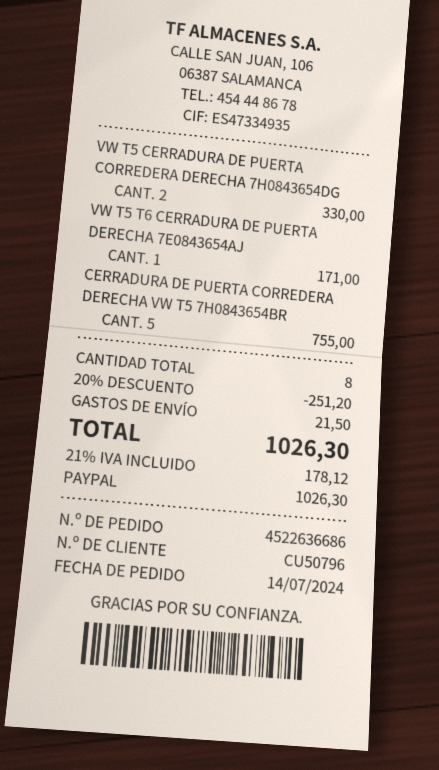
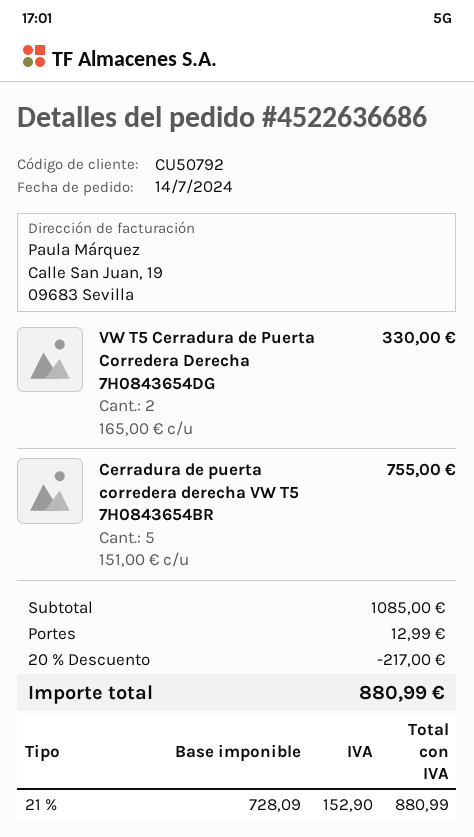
customer number: CU50796 -> CU50792
VW T5 T6 CERRADURA DE PUERTA DERECHA 7E0843654AJ: 1 for 171.00 -> none
discount: 20% = 251.20 -> 20% = 217.00
shipping: 21.50 -> 12.99
tax: 21% = 178.12 -> 21% = 152.90
total: 1026.30 -> 880.99

